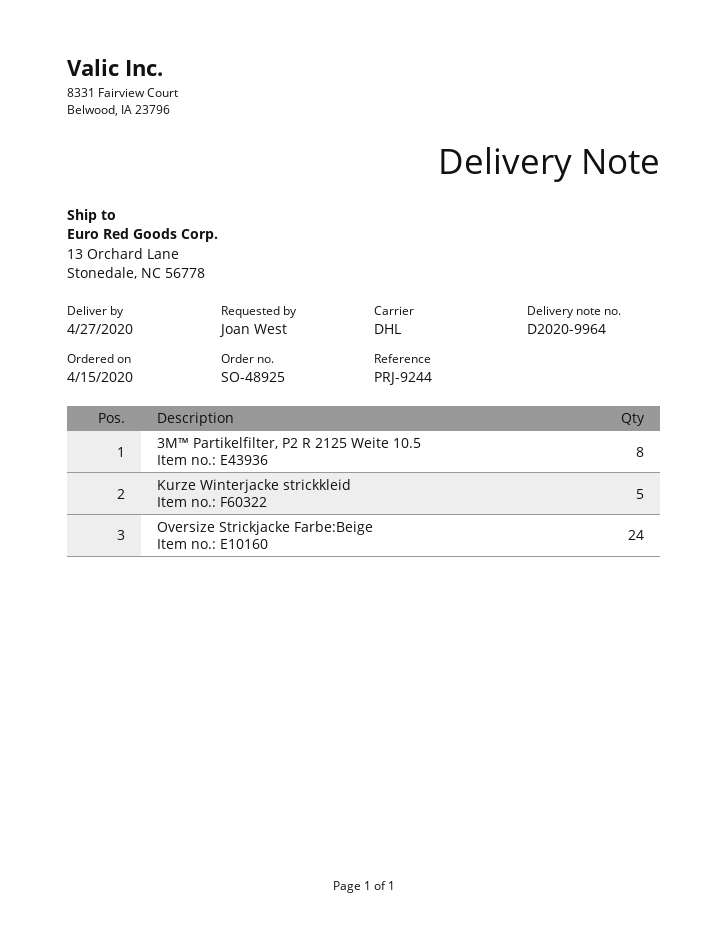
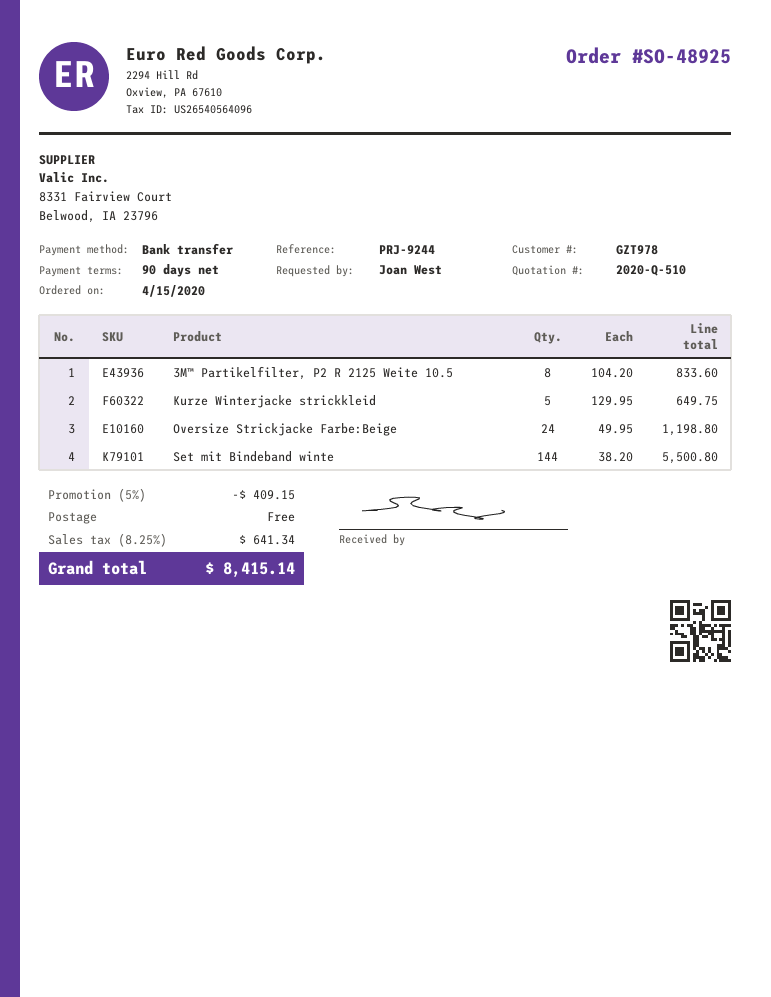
Set mit Bindeband winte: none -> 144

